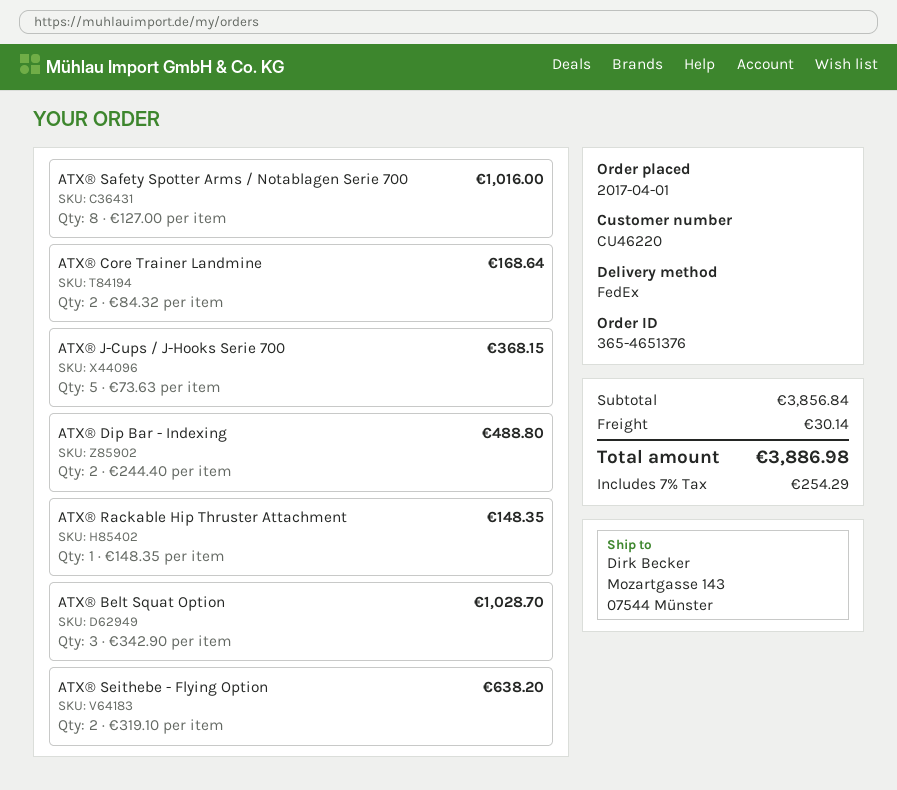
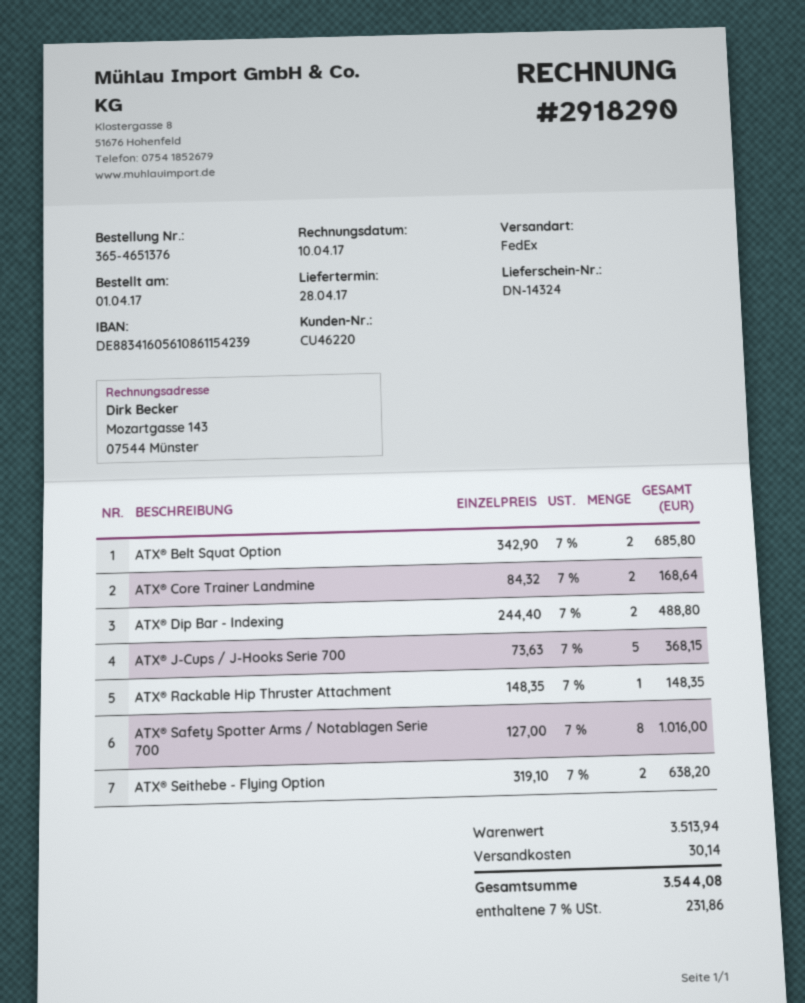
ATX® Belt Squat Option: 3 x 342.90 = 1028.70 -> 2 x 342.90 = 685.80
subtotal: 3856.84 -> 3513.94
tax: 7% = 254.29 -> 7% = 231.86
total: 3886.98 -> 3544.08

